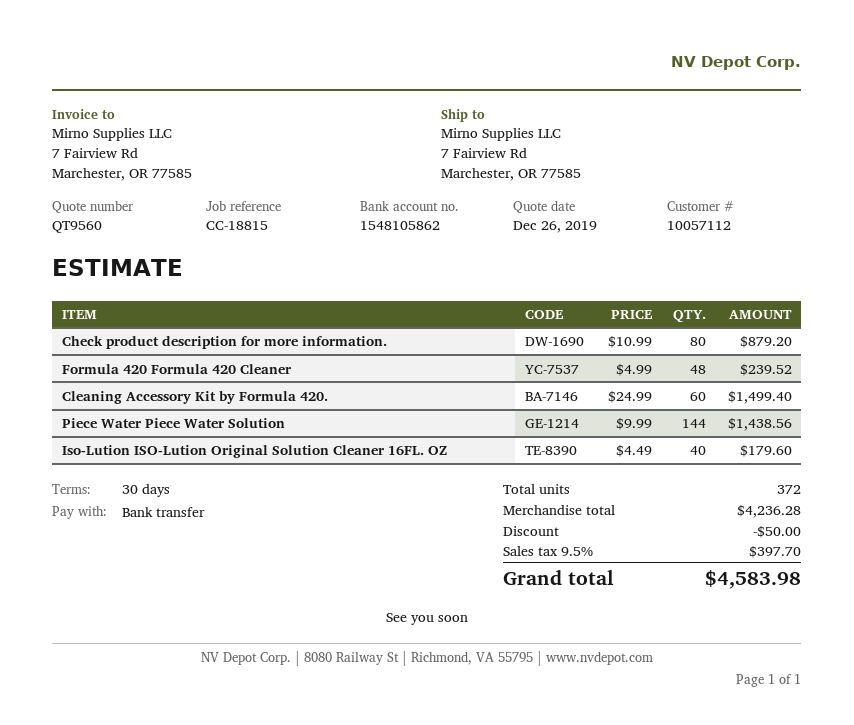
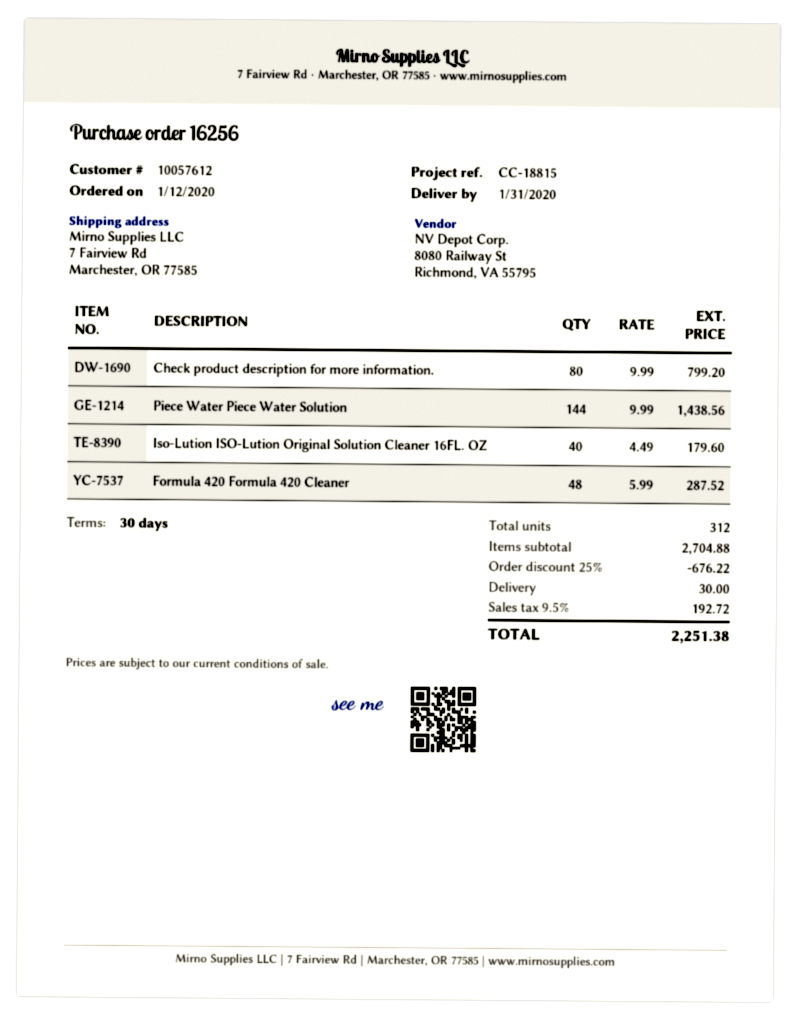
customer number: 10057112 -> 10057612
Check product description for more information.: 80 x 10.99 = 879.20 -> 80 x 9.99 = 799.20
Formula 420 Formula 420 Cleaner: 48 x 4.99 = 239.52 -> 48 x 5.99 = 287.52
Cleaning Accessory Kit by Formula 420.: 60 x 24.99 = 1499.40 -> none
total quantity: 372 -> 312
subtotal: 4236.28 -> 2704.88
discount: 50.00 -> 676.22
shipping: none -> 30.00
tax: 9.5% = 397.70 -> 9.5% = 192.72
total: 4583.98 -> 2251.38

